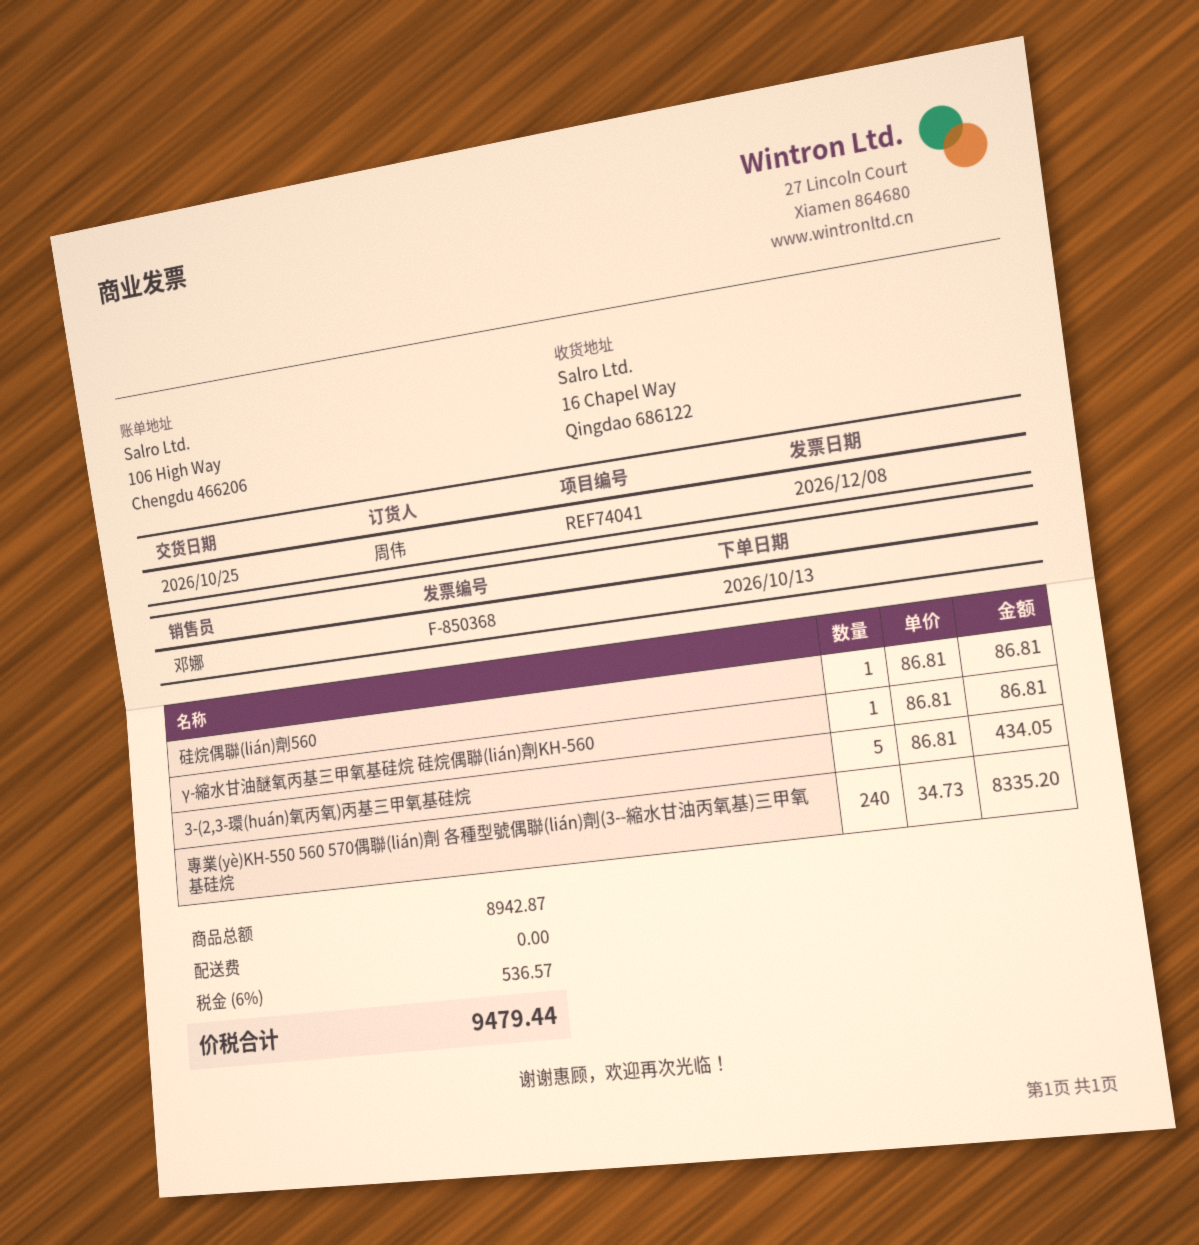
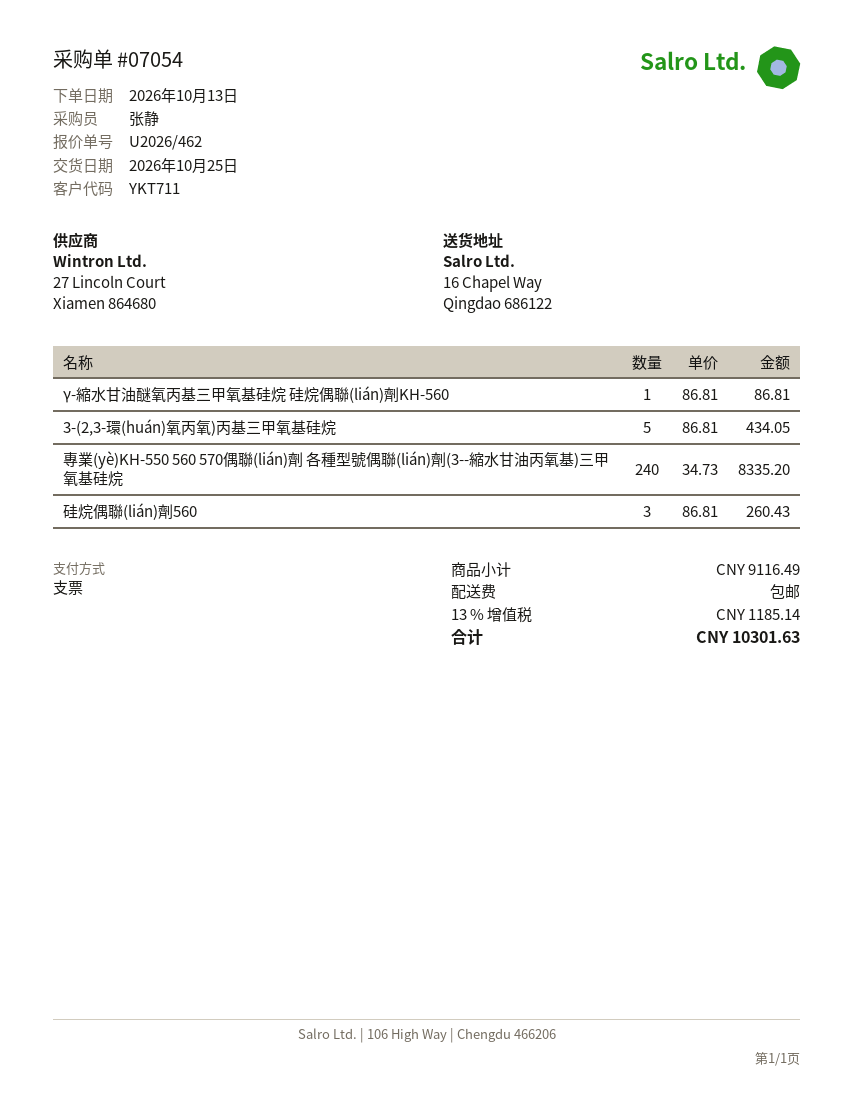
ordered by: 周伟 -> 张静
硅烷偶聯(lián)劑560: 1 x 86.81 = 86.81 -> 3 x 86.81 = 260.43
subtotal: 8942.87 -> 9116.49
tax: 6% = 536.57 -> 13% = 1185.14
total: 9479.44 -> 10301.63

